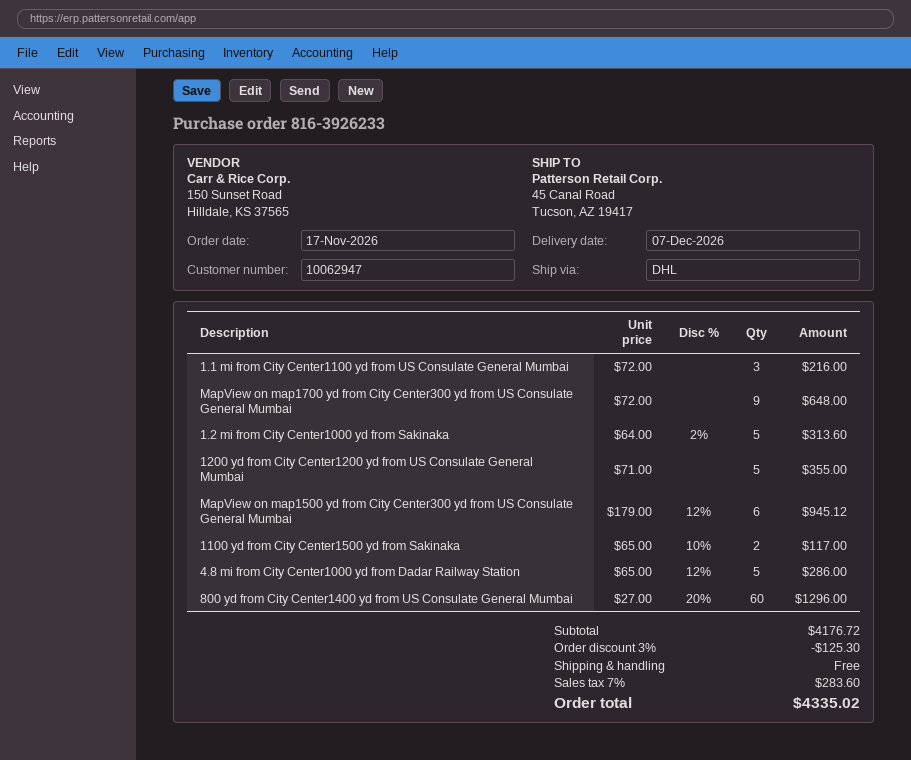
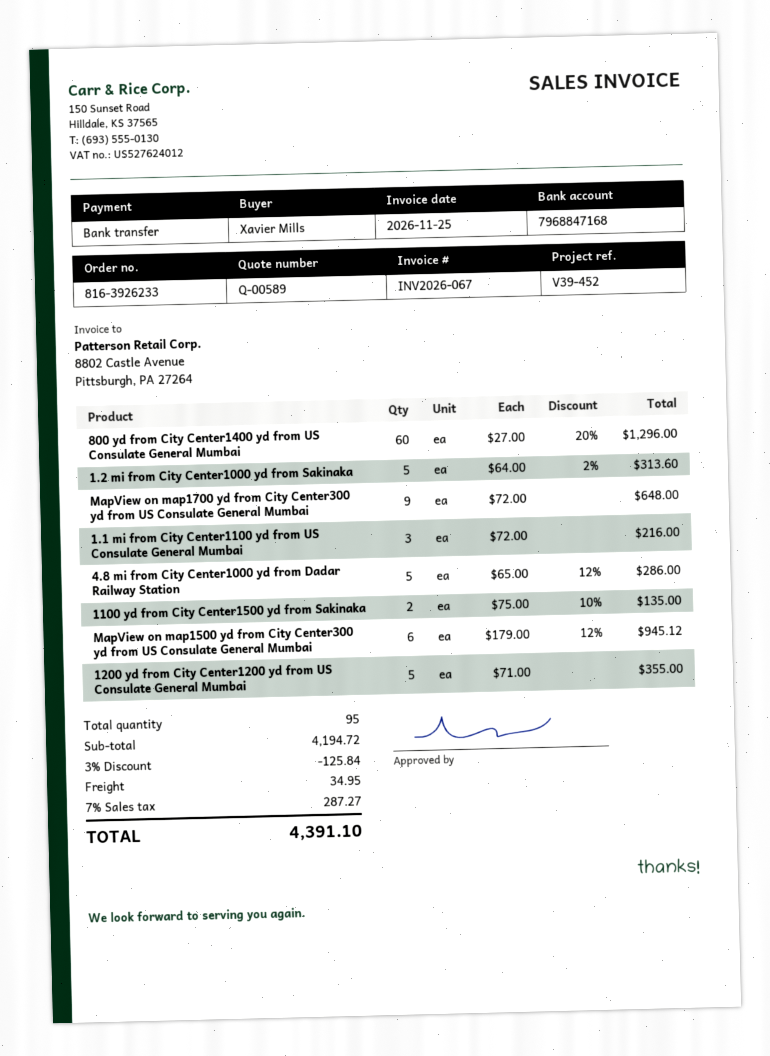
1100 yd from City Center1500 yd from Sakinaka: 2 x 65.00 - 10% = 117.00 -> 2 x 75.00 - 10% = 135.00
subtotal: 4176.72 -> 4194.72
discount: 3% = 125.30 -> 3% = 125.84
shipping: 0.00 -> 34.95
tax: 7% = 283.60 -> 7% = 287.27
total: 4335.02 -> 4391.10

